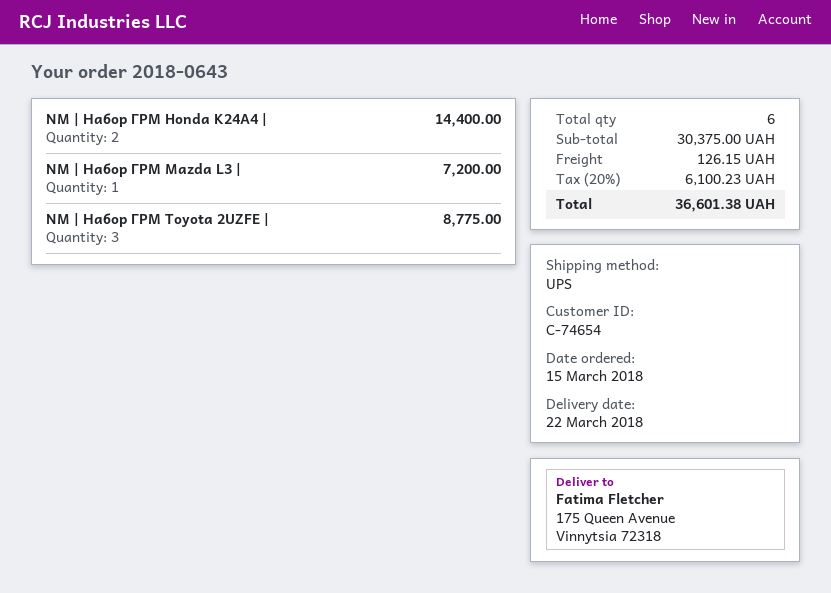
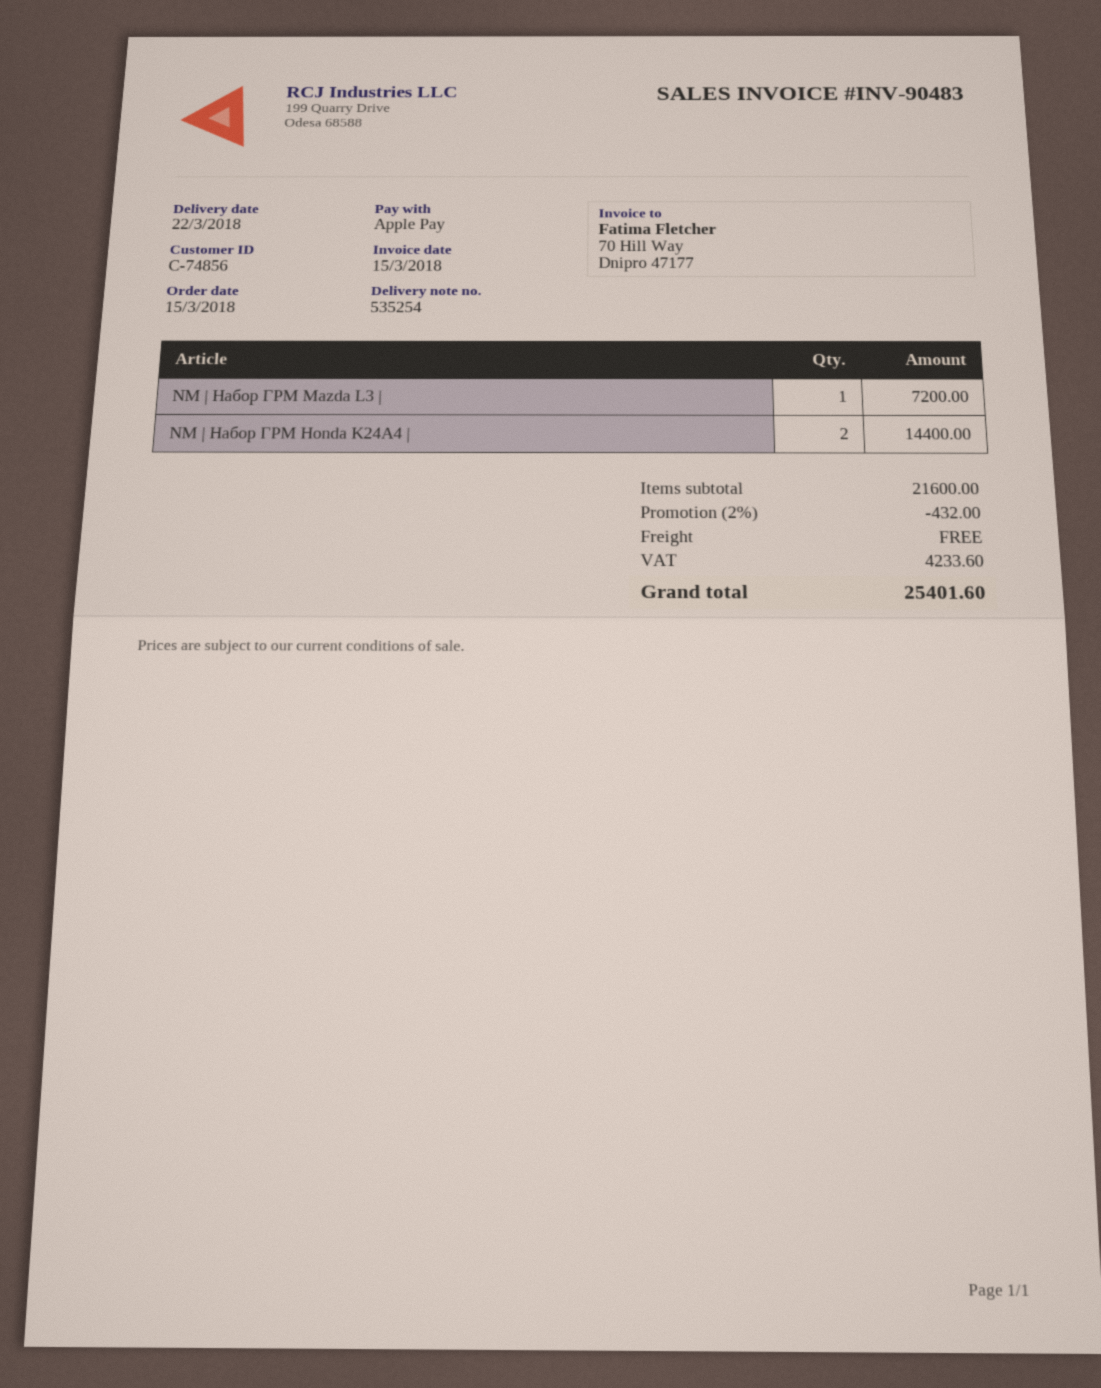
customer number: C-74654 -> C-74856
NM | Набор ГРМ Toyota 2UZFE |: 3 for 8775.00 -> none
subtotal: 30375.00 -> 21600.00
discount: none -> 2% = 432.00
shipping: 126.15 -> 0.00
tax: 6100.23 -> 4233.60
total: 36601.38 -> 25401.60

